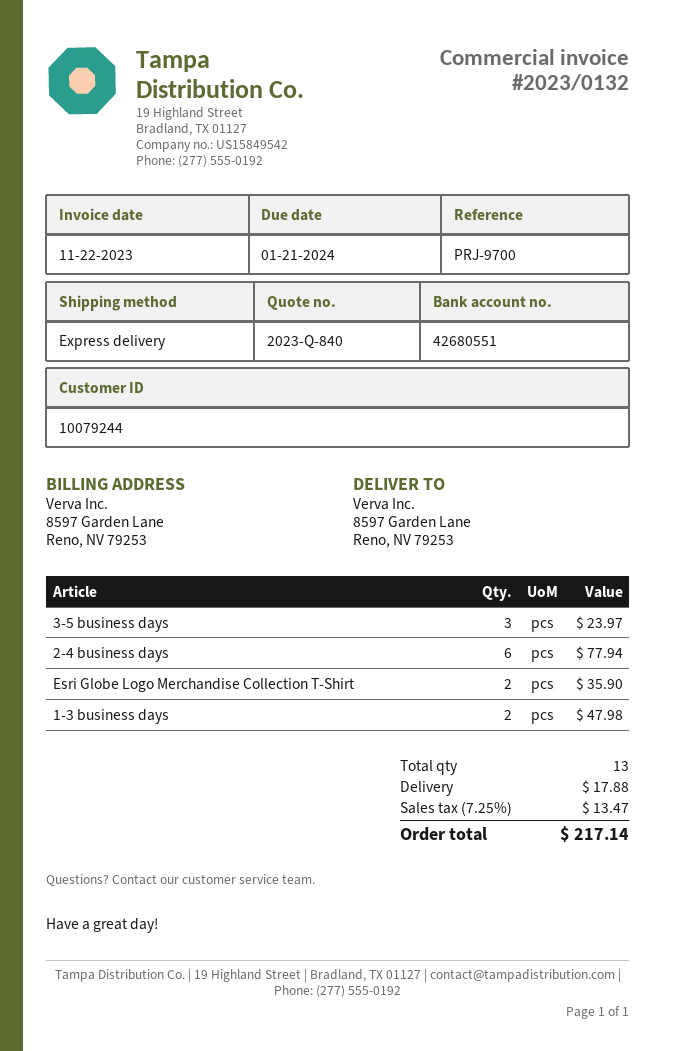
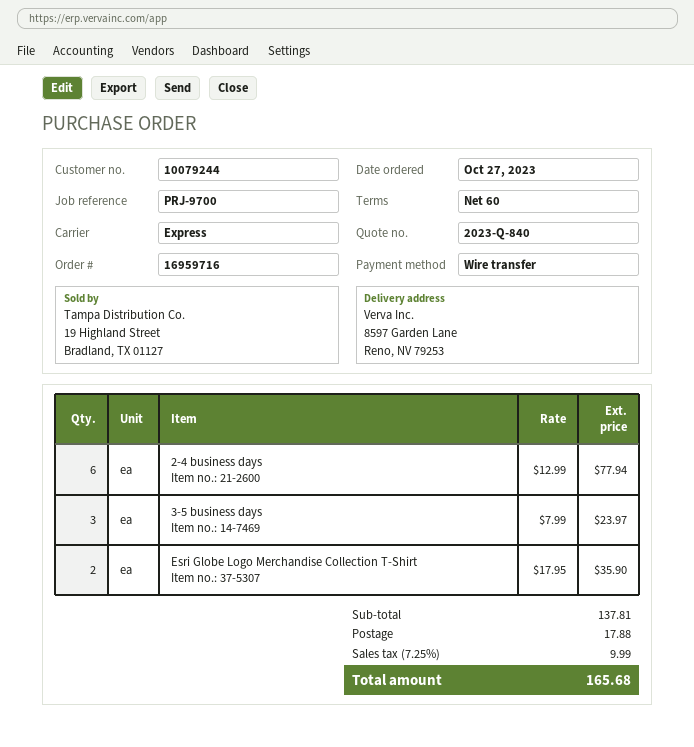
1-3 business days: 2 for 47.98 -> none
tax: 7.25% = 13.47 -> 7.25% = 9.99
total: 217.14 -> 165.68

